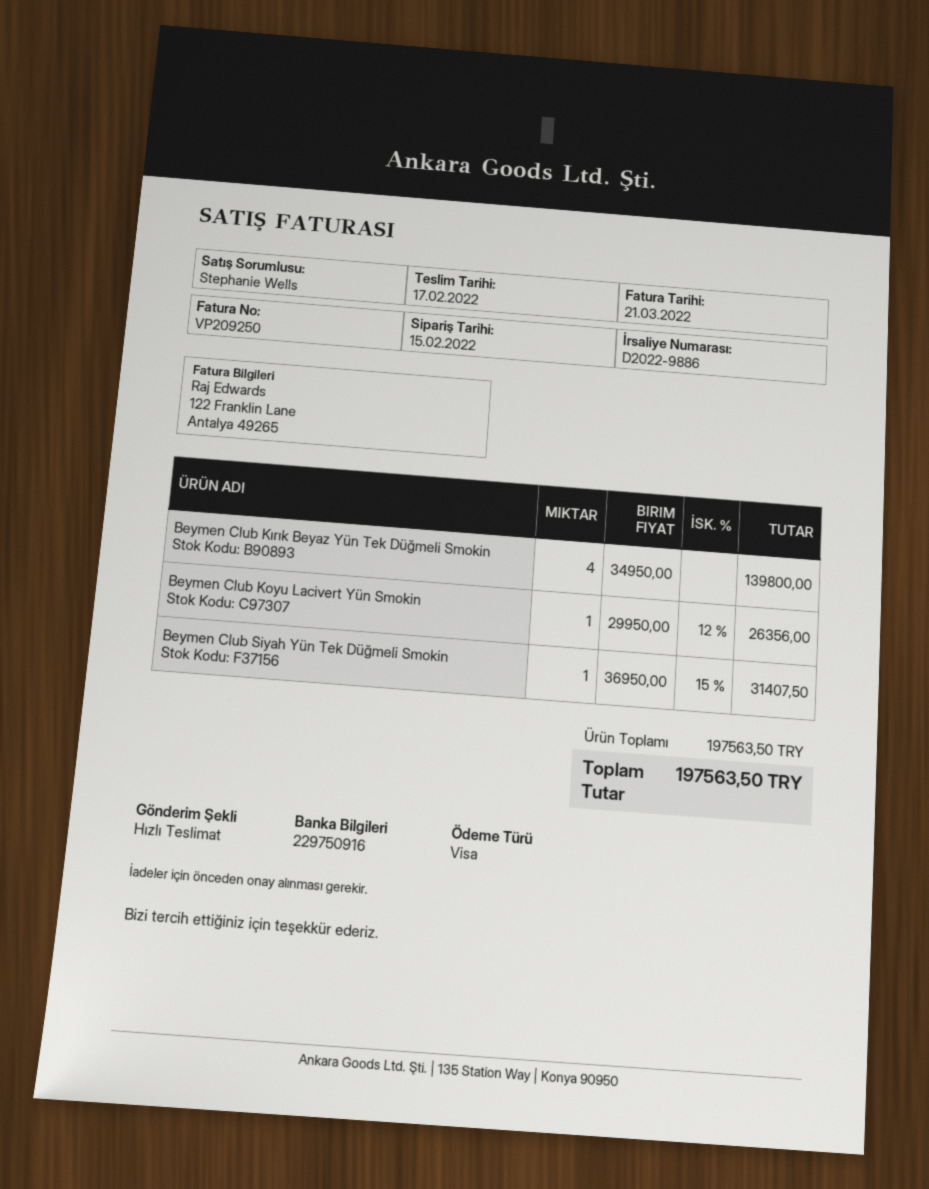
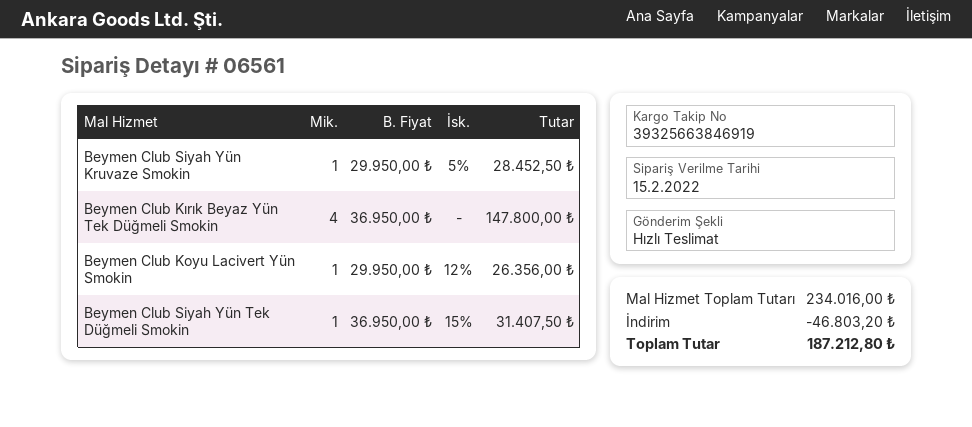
Beymen Club Kırık Beyaz Yün Tek Düğmeli Smokin: 4 x 34950.00 = 139800.00 -> 4 x 36950.00 = 147800.00
Beymen Club Siyah Yün Kruvaze Smokin: none -> 1 x 29950.00 - 5% = 28452.50
subtotal: 197563.50 -> 234016.00
discount: none -> 46803.20
total: 197563.50 -> 187212.80

